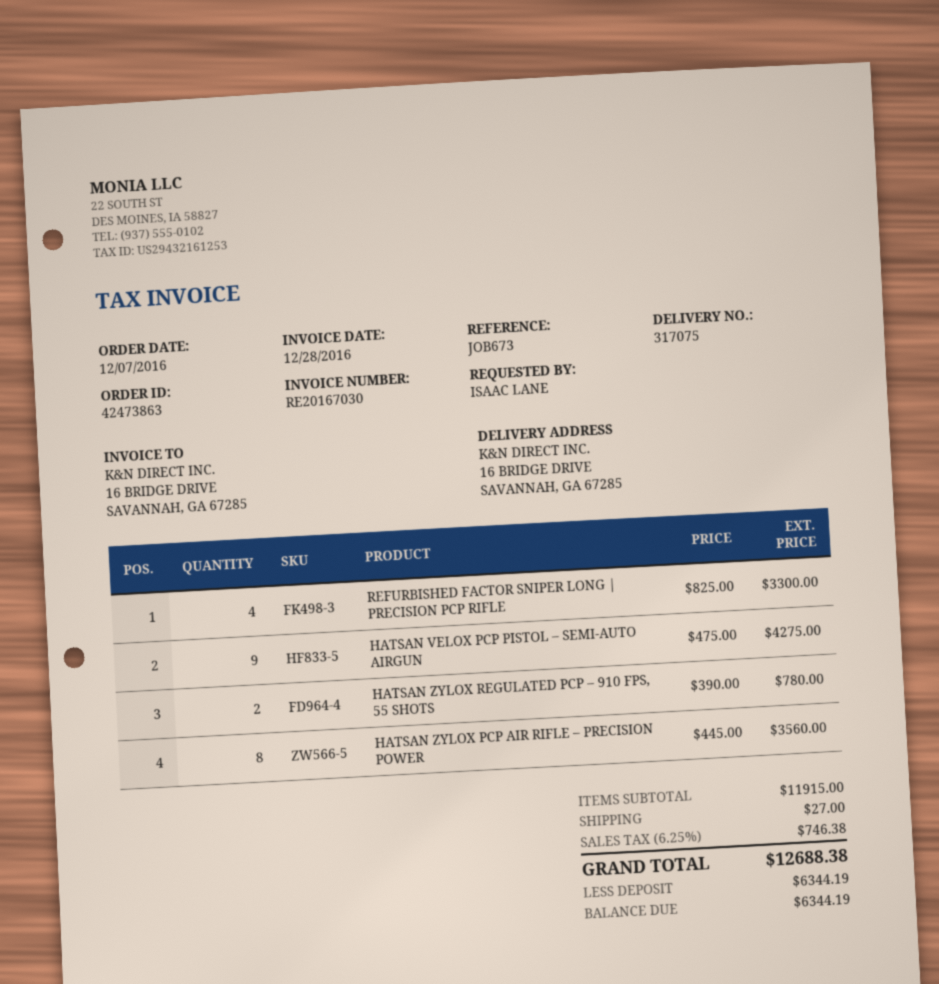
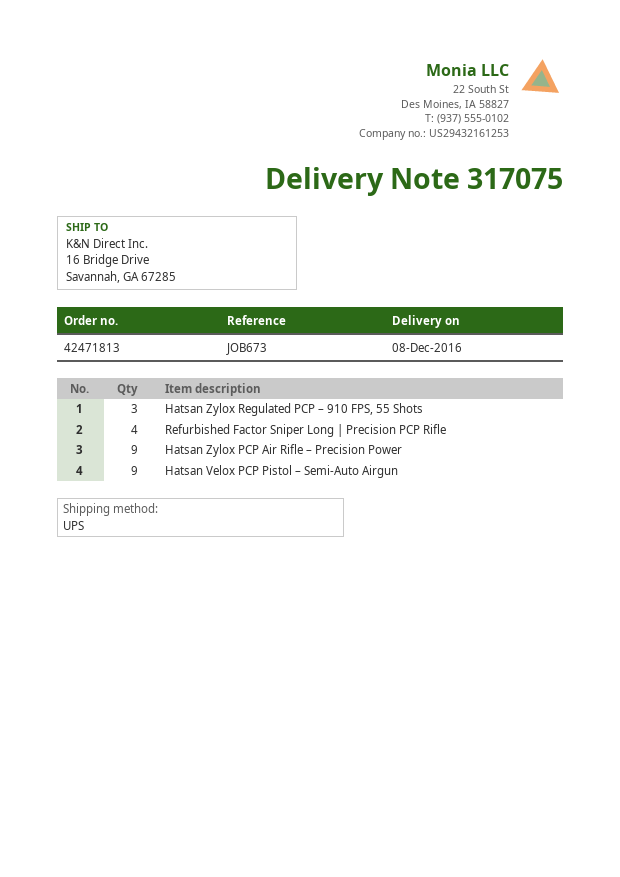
order number: 42473863 -> 42471813
HATSAN ZYLOX REGULATED PCP – 910 FPS, 55 SHOTS: 2 -> 3
HATSAN ZYLOX PCP AIR RIFLE – PRECISION POWER: 8 -> 9

